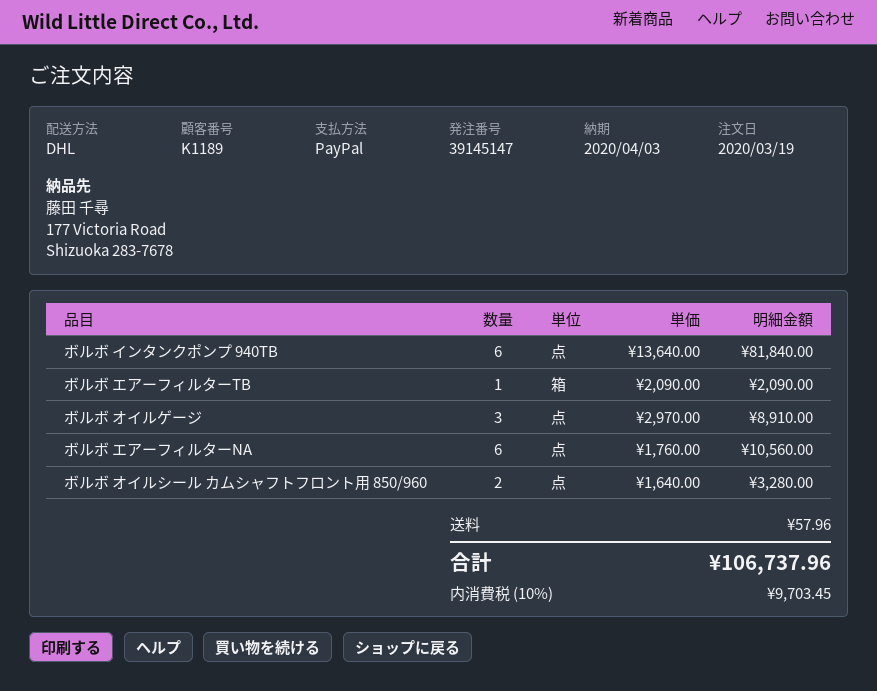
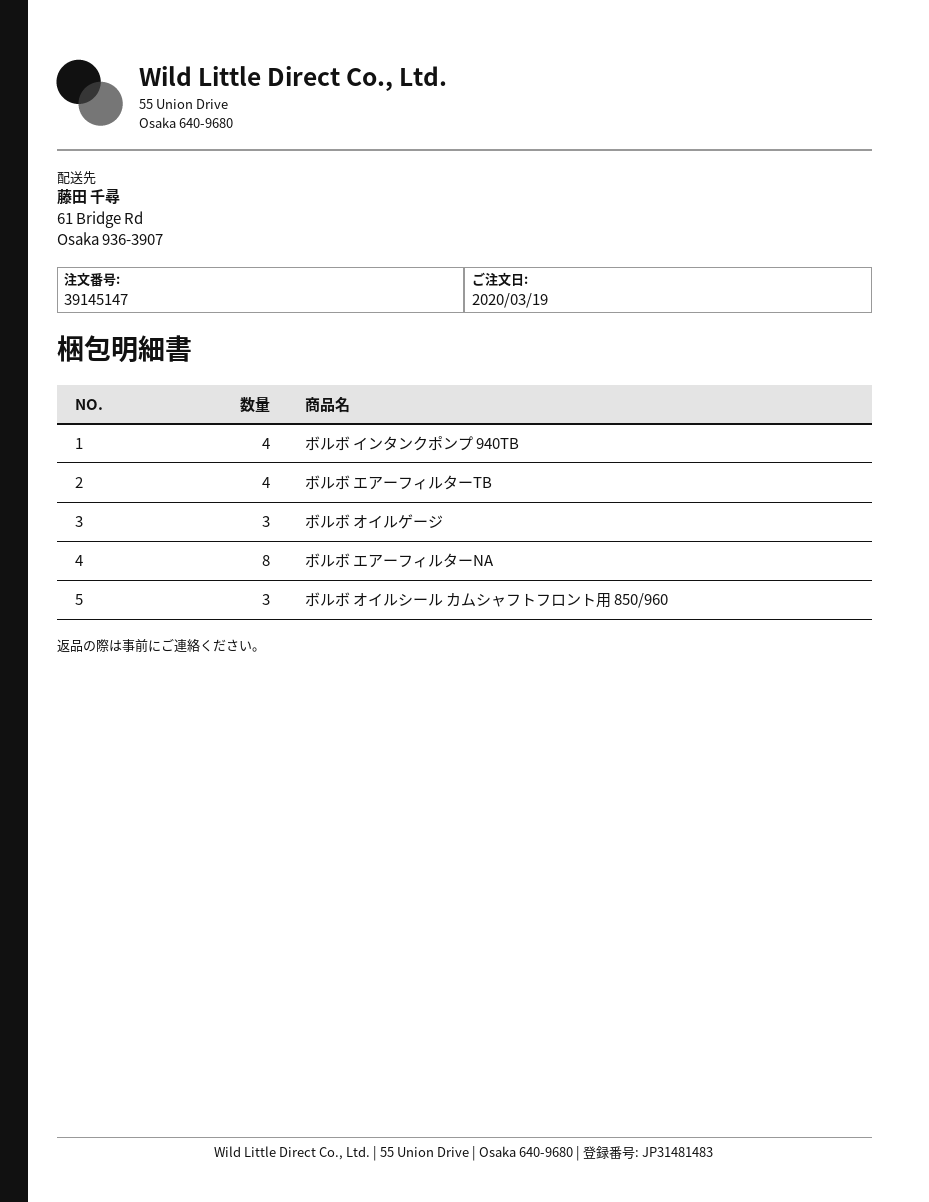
ship to: 177 Victoria Road, Shizuoka 283-7678 -> 61 Bridge Rd, Osaka 936-3907
ボルボ インタンクポンプ 940TB: 6 -> 4
ボルボ エアーフィルターTB: 1 -> 4
ボルボ エアーフィルターNA: 6 -> 8
ボルボ オイルシール カムシャフトフロント用 850/960: 2 -> 3

